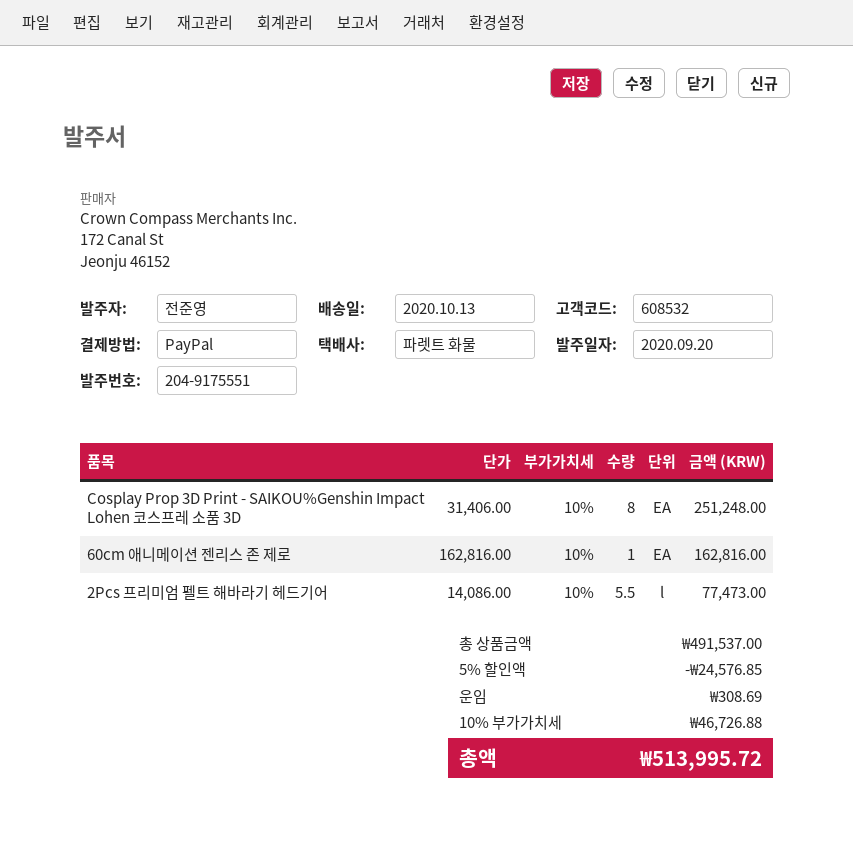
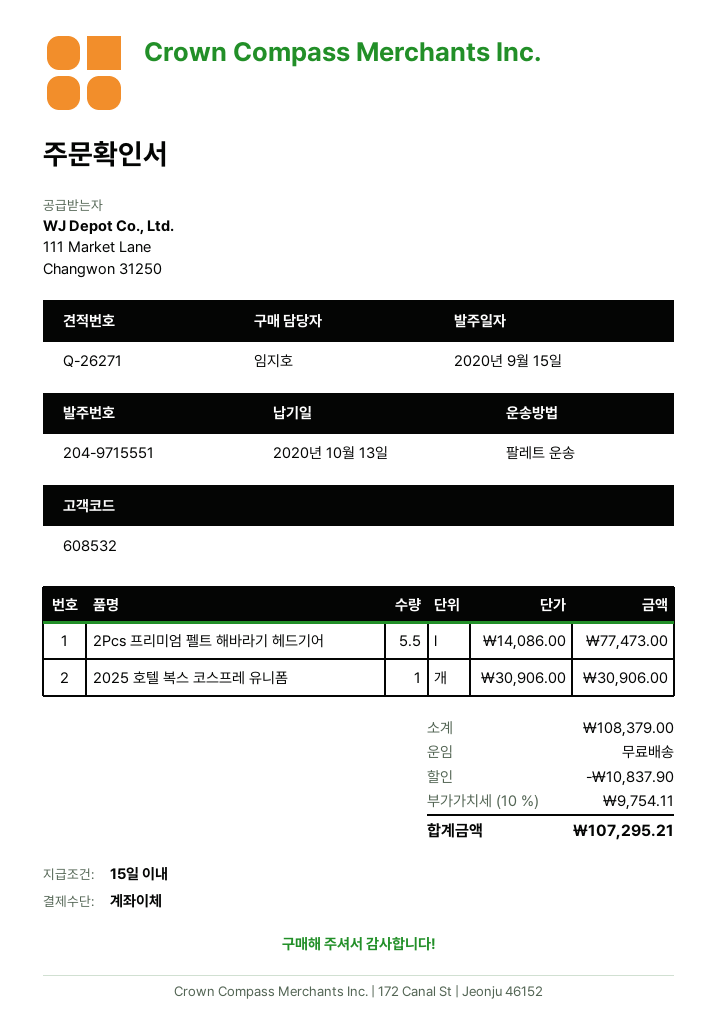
order number: 204-9175551 -> 204-9715551
order date: 2020-09-20 -> 2020-09-15
ordered by: 전준영 -> 임지호
payment method: PayPal -> bank transfer
Cosplay Prop 3D Print - SAIKOU%Genshin Impact Lohen 코스프레 소품 3D: 8 x 31406.00 = 251248.00 -> none
60cm 애니메이션 젠리스 존 제로: 1 x 162816.00 = 162816.00 -> none
2025 호텔 복스 코스프레 유니폼: none -> 1 x 30906.00 = 30906.00
subtotal: 491537.00 -> 108379.00
discount: 24576.85 -> 10837.90
shipping: 308.69 -> 0.00
tax: 10% = 46726.88 -> 10% = 9754.11
total: 513995.72 -> 107295.21

